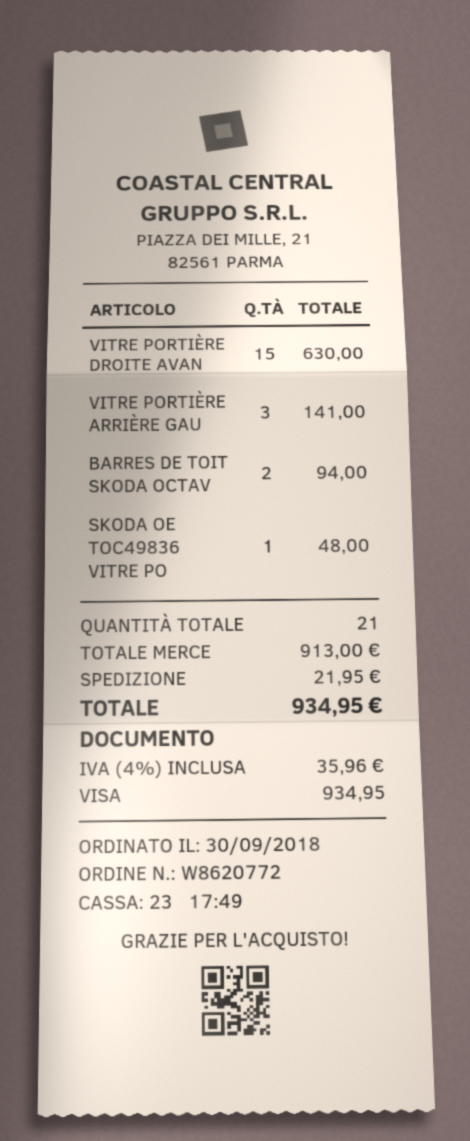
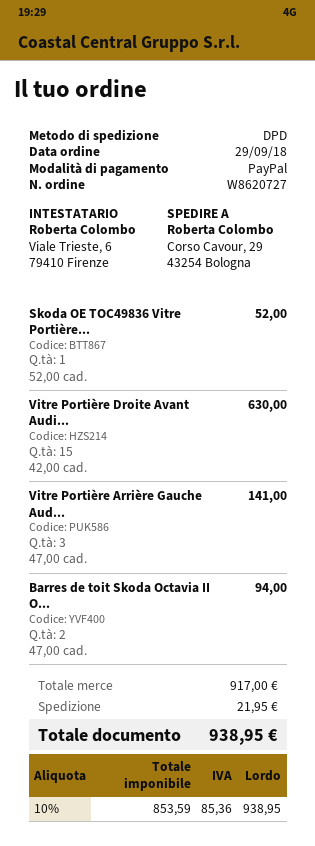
order number: W8620772 -> W8620727
order date: 2018-09-30 -> 2018-09-29
payment method: Visa -> PayPal
SKODA OE TOC49836 VITRE PO: 1 for 48.00 -> 1 for 52.00
subtotal: 913.00 -> 917.00
tax: 4% = 35.96 -> 10% = 85.36
total: 934.95 -> 938.95

